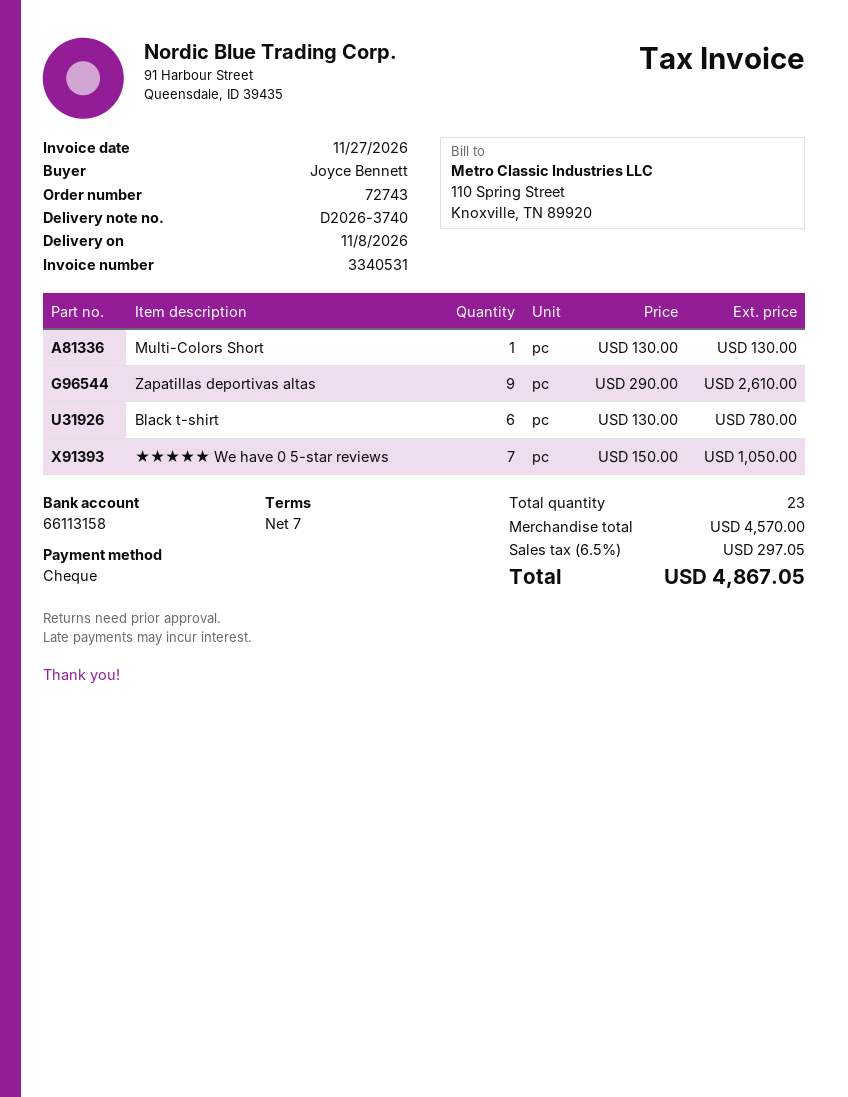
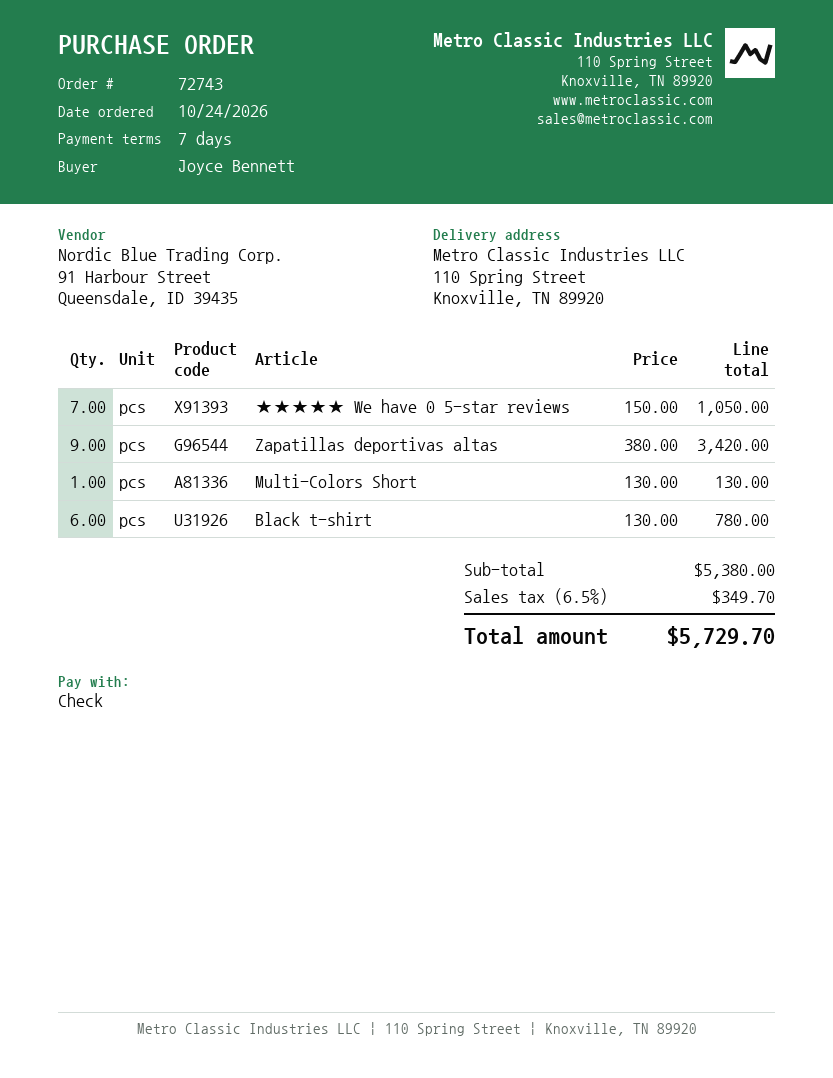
Zapatillas deportivas altas: 9 x 290.00 = 2610.00 -> 9 x 380.00 = 3420.00
subtotal: 4570.00 -> 5380.00
tax: 6.5% = 297.05 -> 6.5% = 349.70
total: 4867.05 -> 5729.70

